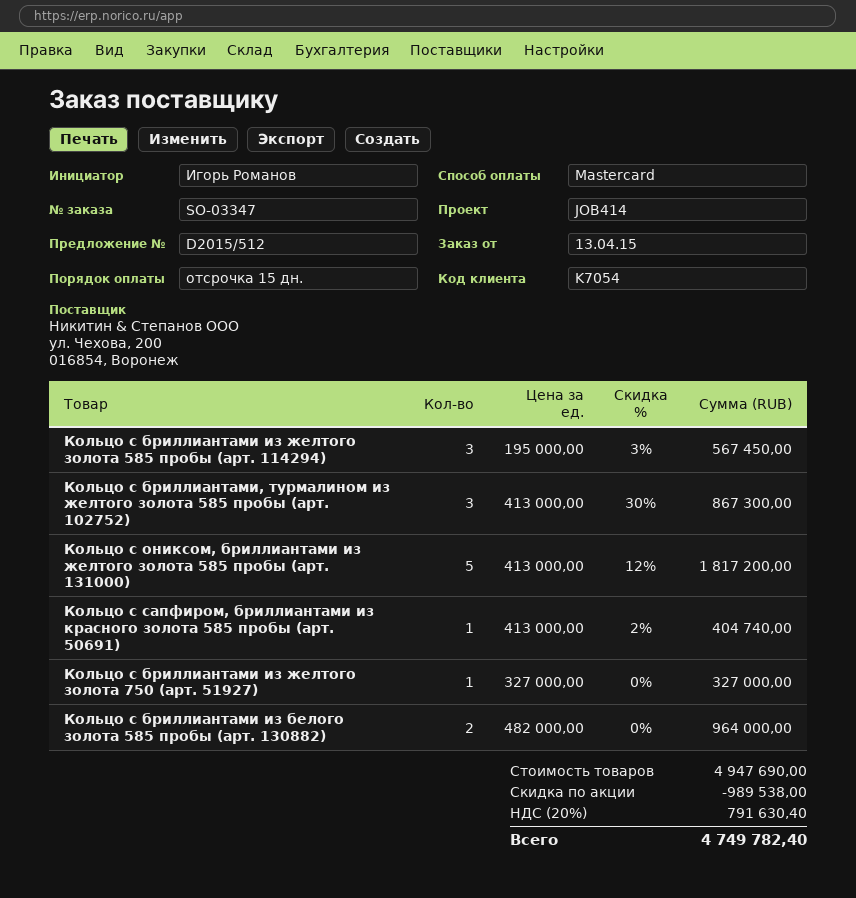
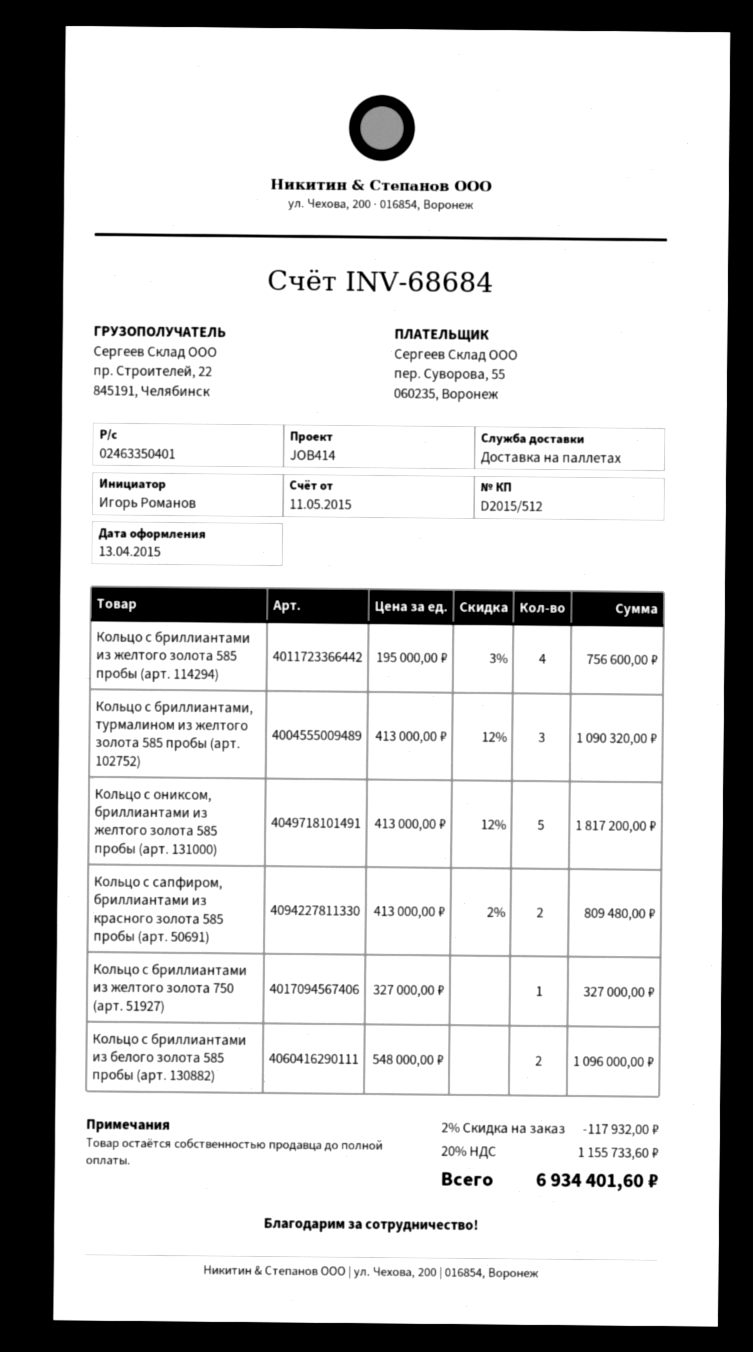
Кольцо с бриллиантами из желтого золота 585 пробы (арт. 114294): 3 x 195000.00 - 3% = 567450.00 -> 4 x 195000.00 - 3% = 756600.00
Кольцо с бриллиантами, турмалином из желтого золота 585 пробы (арт. 102752): 3 x 413000.00 - 30% = 867300.00 -> 3 x 413000.00 - 12% = 1090320.00
Кольцо с сапфиром, бриллиантами из красного золота 585 пробы (арт. 50691): 1 x 413000.00 - 2% = 404740.00 -> 2 x 413000.00 - 2% = 809480.00
Кольцо с бриллиантами из белого золота 585 пробы (арт. 130882): 2 x 482000.00 = 964000.00 -> 2 x 548000.00 = 1096000.00
discount: 989538.00 -> 117932.00
tax: 20% = 791630.40 -> 20% = 1155733.60
total: 4749782.40 -> 6934401.60

